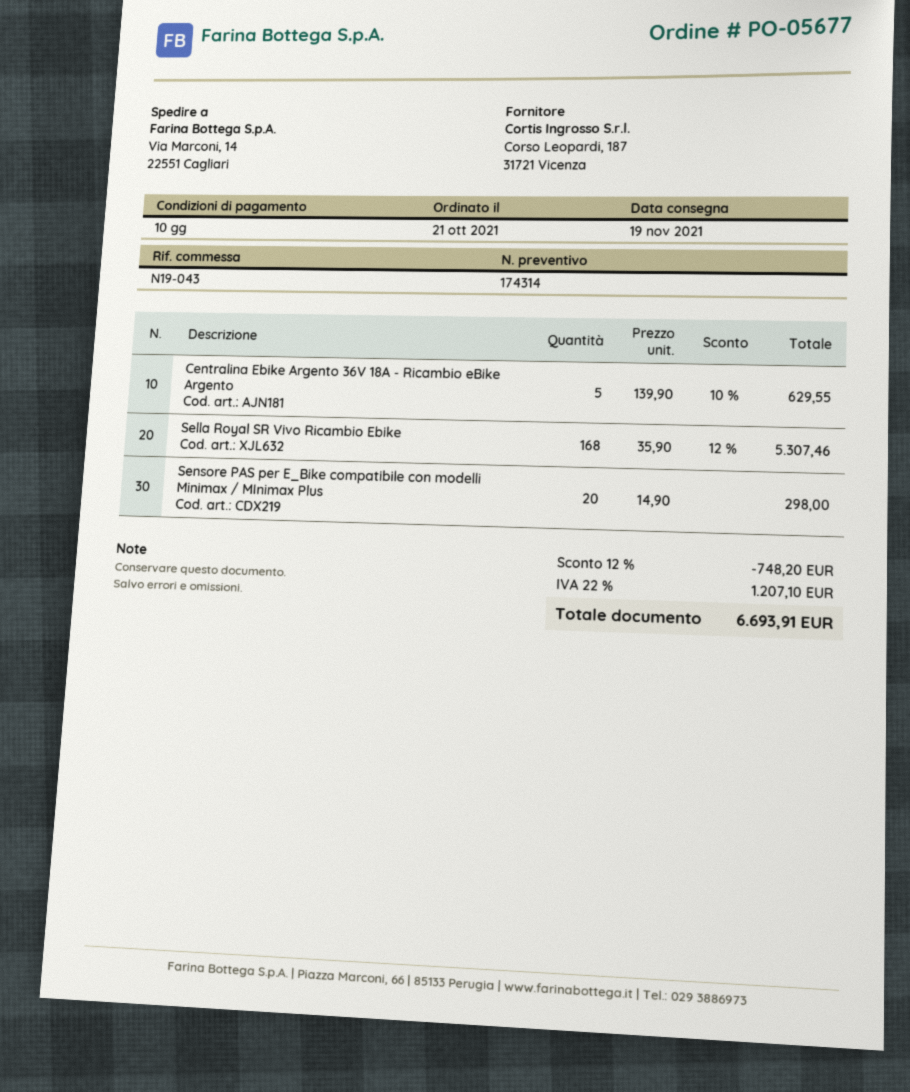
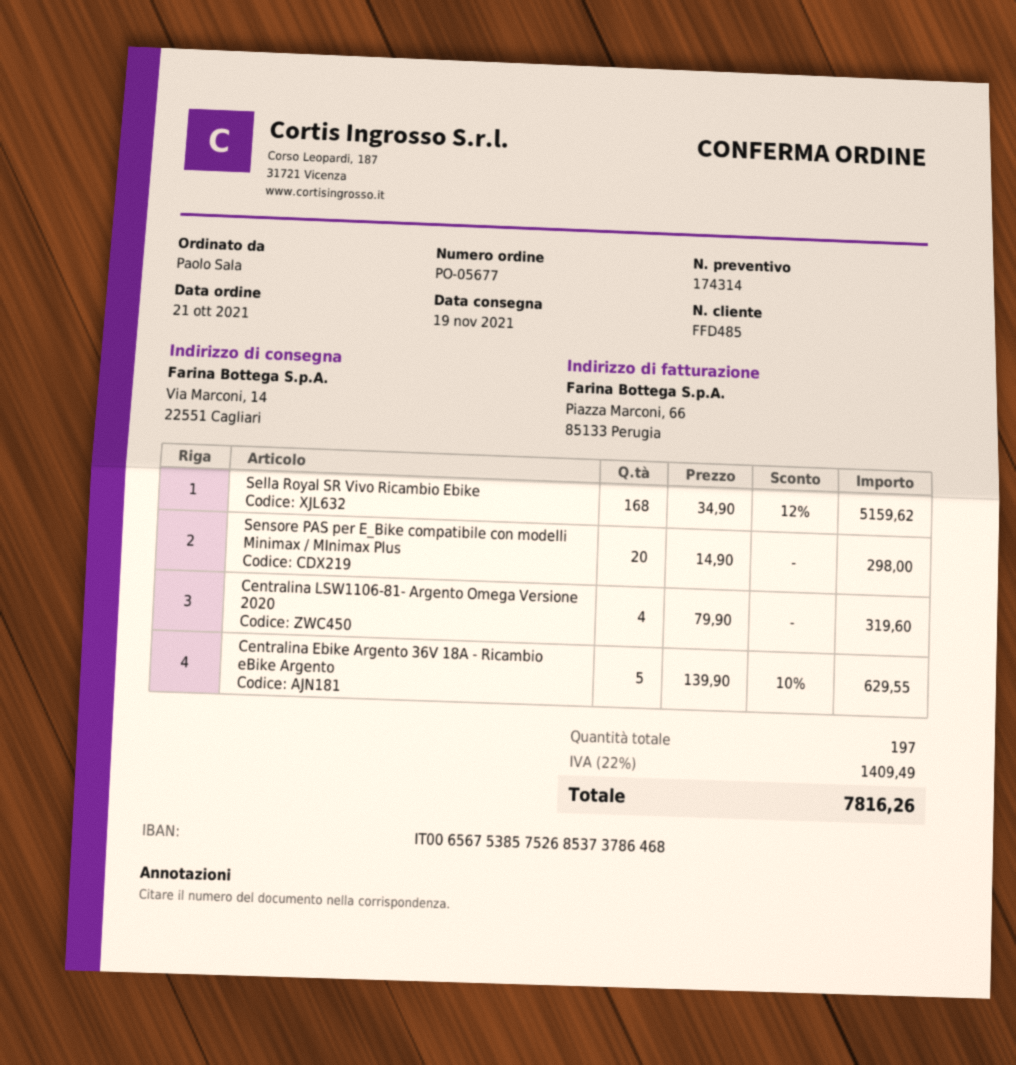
Sella Royal SR Vivo Ricambio Ebike: 168 x 35.90 - 12% = 5307.46 -> 168 x 34.90 - 12% = 5159.62
Centralina LSW1106-81- Argento Omega Versione 2020: none -> 4 x 79.90 = 319.60
discount: 12% = 748.20 -> none
tax: 22% = 1207.10 -> 22% = 1409.49
total: 6693.91 -> 7816.26

